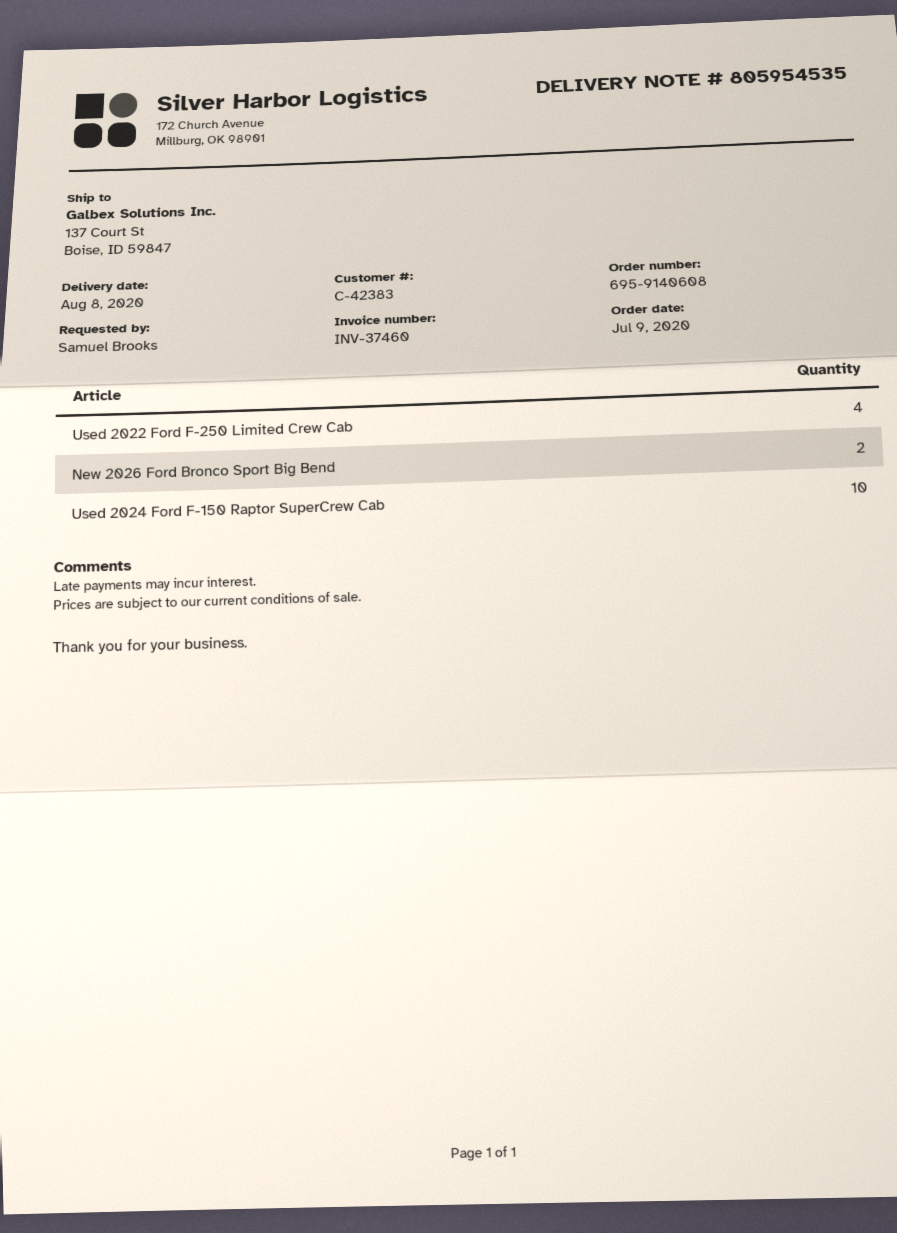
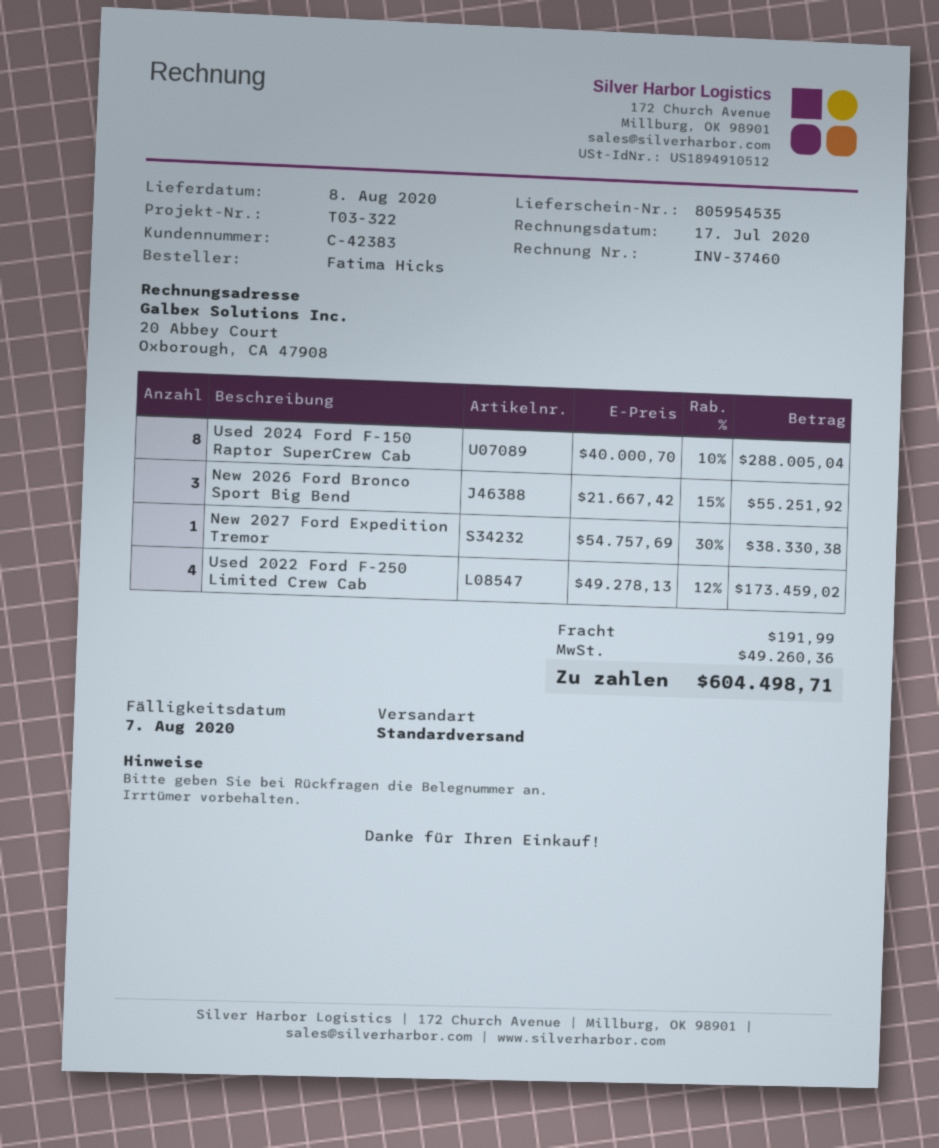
ordered by: Samuel Brooks -> Fatima Hicks
New 2026 Ford Bronco Sport Big Bend: 2 -> 3
Used 2024 Ford F-150 Raptor SuperCrew Cab: 10 -> 8
New 2027 Ford Expedition Tremor: none -> 1

